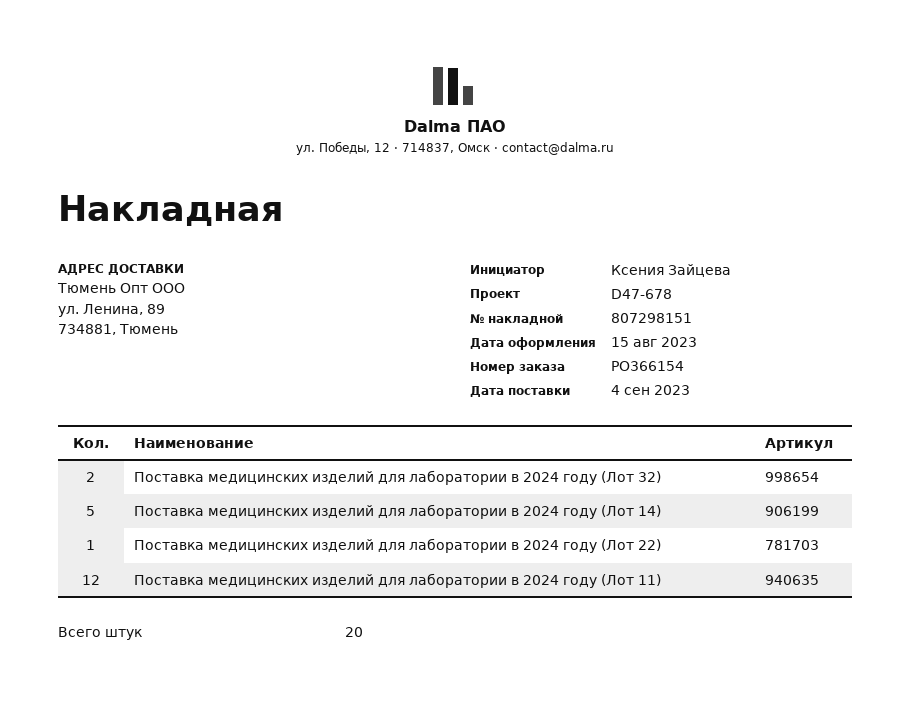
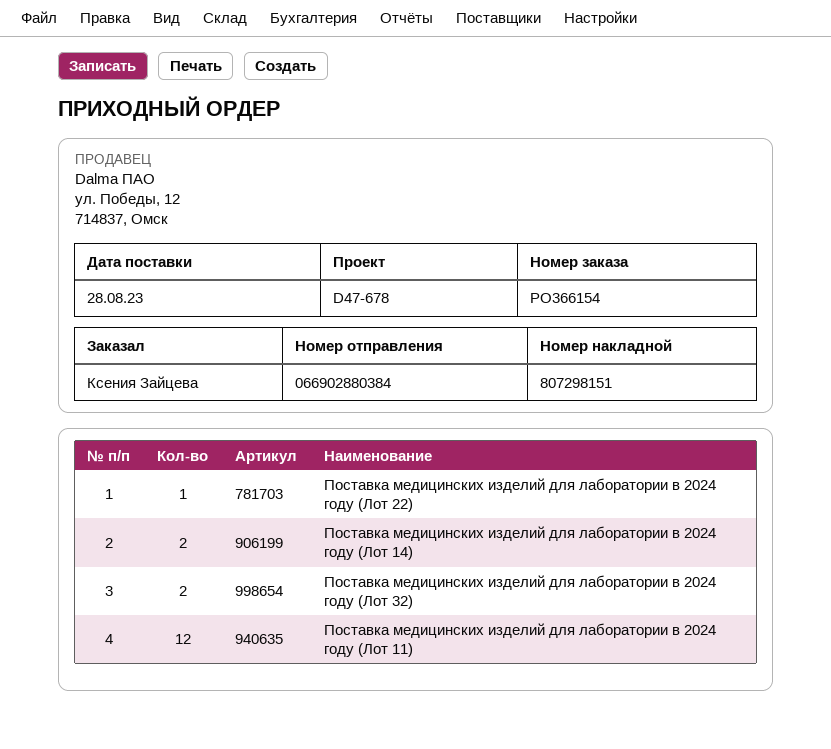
delivery date: 2023-09-04 -> 2023-08-28
Поставка медицинских изделий для лаборатории в 2024 году (Лот 14): 5 -> 2

